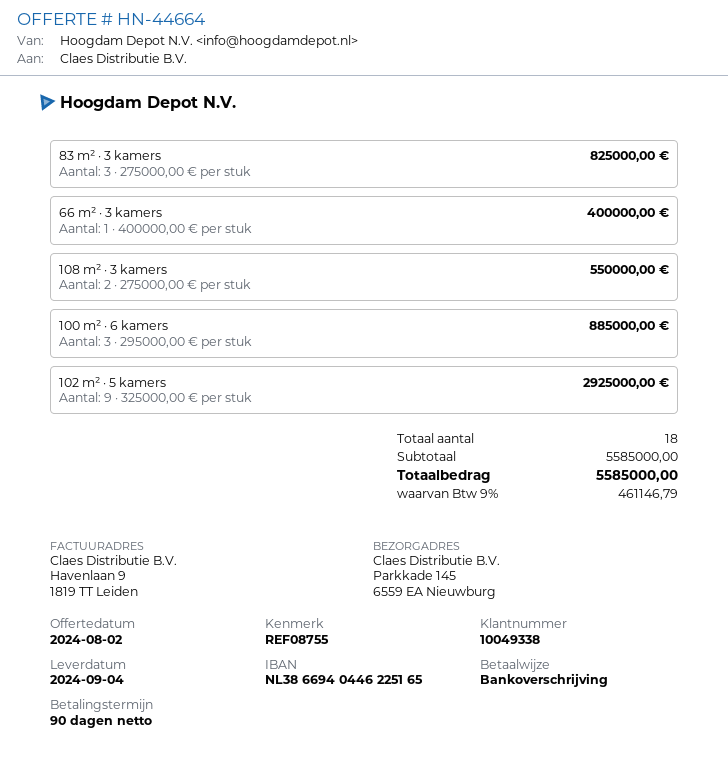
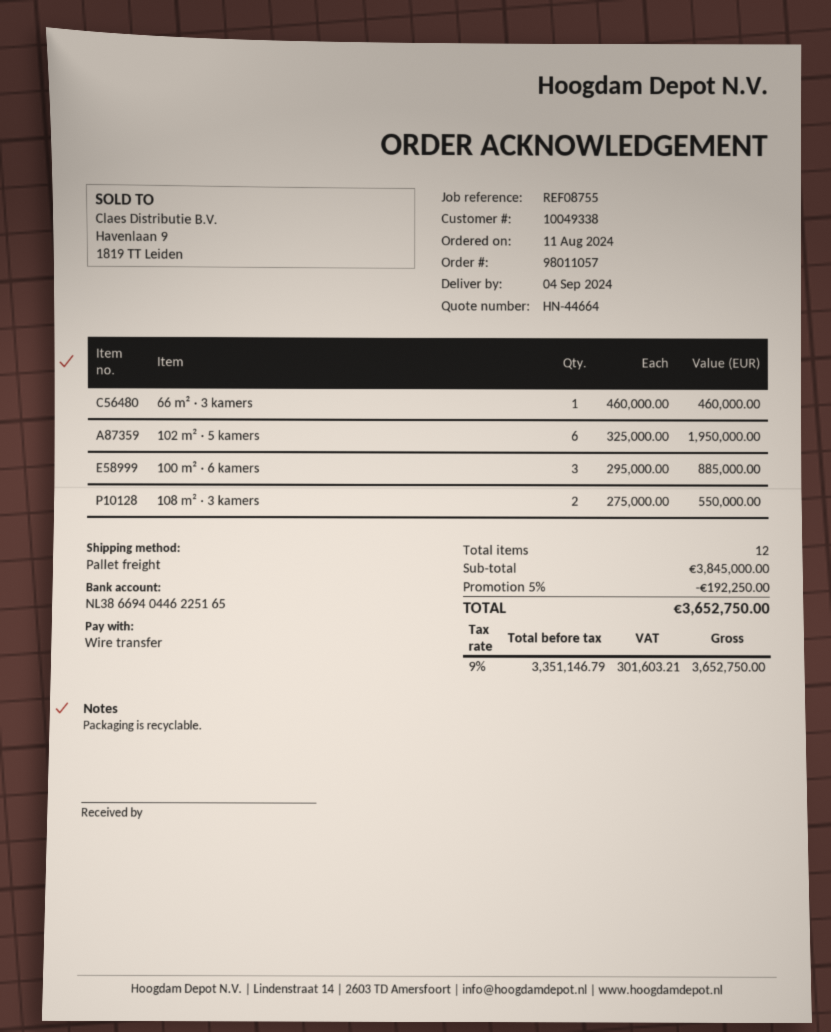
83 m² · 3 kamers: 3 x 275000.00 = 825000.00 -> none
66 m² · 3 kamers: 1 x 400000.00 = 400000.00 -> 1 x 460000.00 = 460000.00
102 m² · 5 kamers: 9 x 325000.00 = 2925000.00 -> 6 x 325000.00 = 1950000.00
total quantity: 18 -> 12
subtotal: 5585000.00 -> 3845000.00
discount: none -> 5% = 192250.00
tax: 9% = 461146.79 -> 9% = 301603.21
total: 5585000.00 -> 3652750.00

